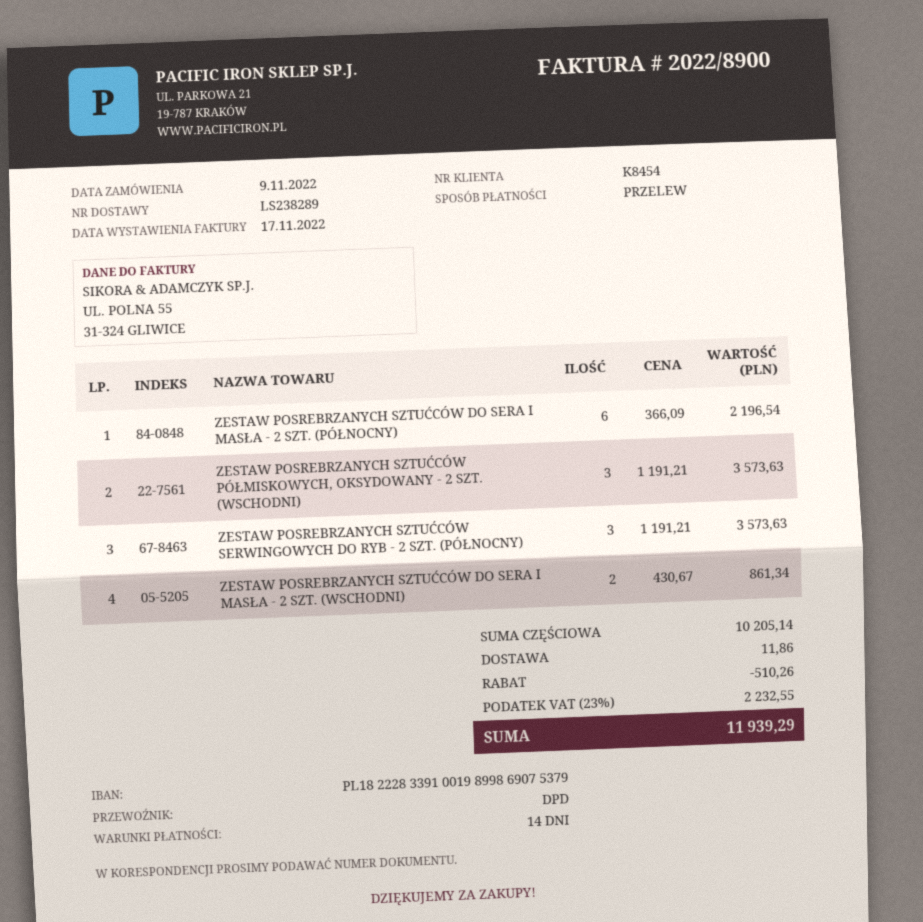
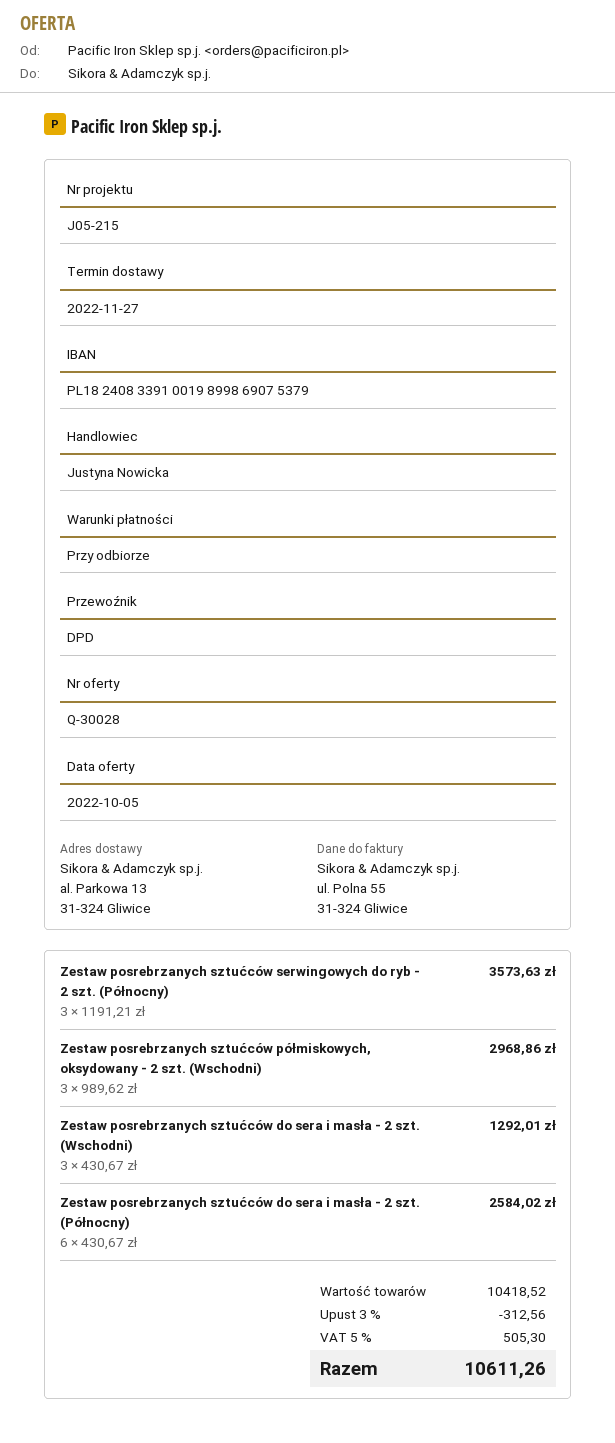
payment terms: 14 days -> on receipt
bank account: PL18222833910019899869075379 -> PL18240833910019899869075379
ZESTAW POSREBRZANYCH SZTUĆCÓW DO SERA I MASŁA - 2 SZT. (PÓŁNOCNY): 6 x 366.09 = 2196.54 -> 6 x 430.67 = 2584.02
ZESTAW POSREBRZANYCH SZTUĆCÓW PÓŁMISKOWYCH, OKSYDOWANY - 2 SZT. (WSCHODNI): 3 x 1191.21 = 3573.63 -> 3 x 989.62 = 2968.86
ZESTAW POSREBRZANYCH SZTUĆCÓW DO SERA I MASŁA - 2 SZT. (WSCHODNI): 2 x 430.67 = 861.34 -> 3 x 430.67 = 1292.01
subtotal: 10205.14 -> 10418.52
discount: 510.26 -> 312.56
shipping: 11.86 -> none
tax: 23% = 2232.55 -> 5% = 505.30
total: 11939.29 -> 10611.26

